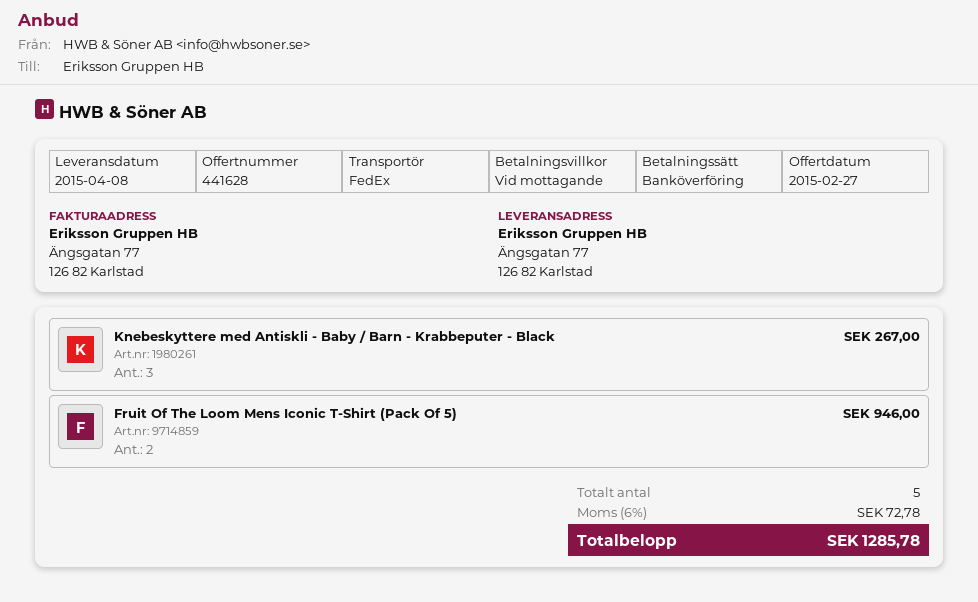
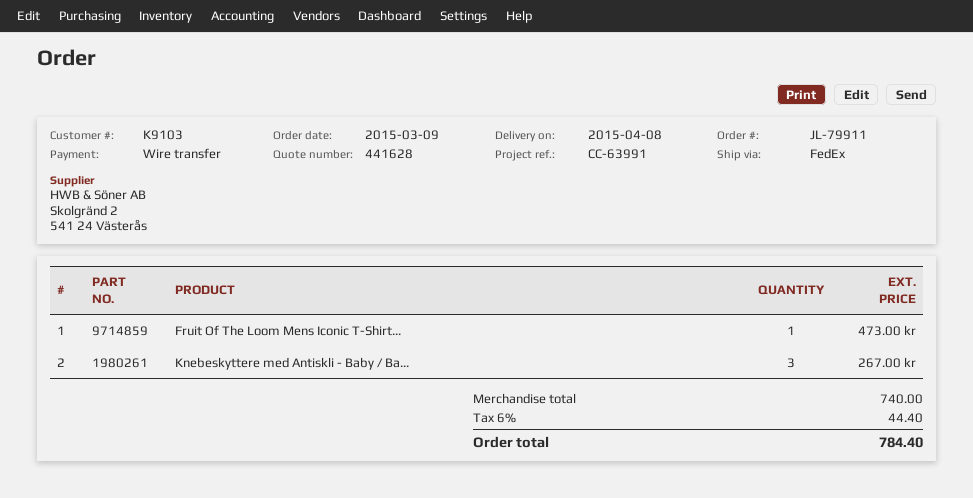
Fruit Of The Loom Mens Iconic T-Shirt (Pack Of 5): 2 for 946.00 -> 1 for 473.00
tax: 6% = 72.78 -> 6% = 44.40
total: 1285.78 -> 784.40

